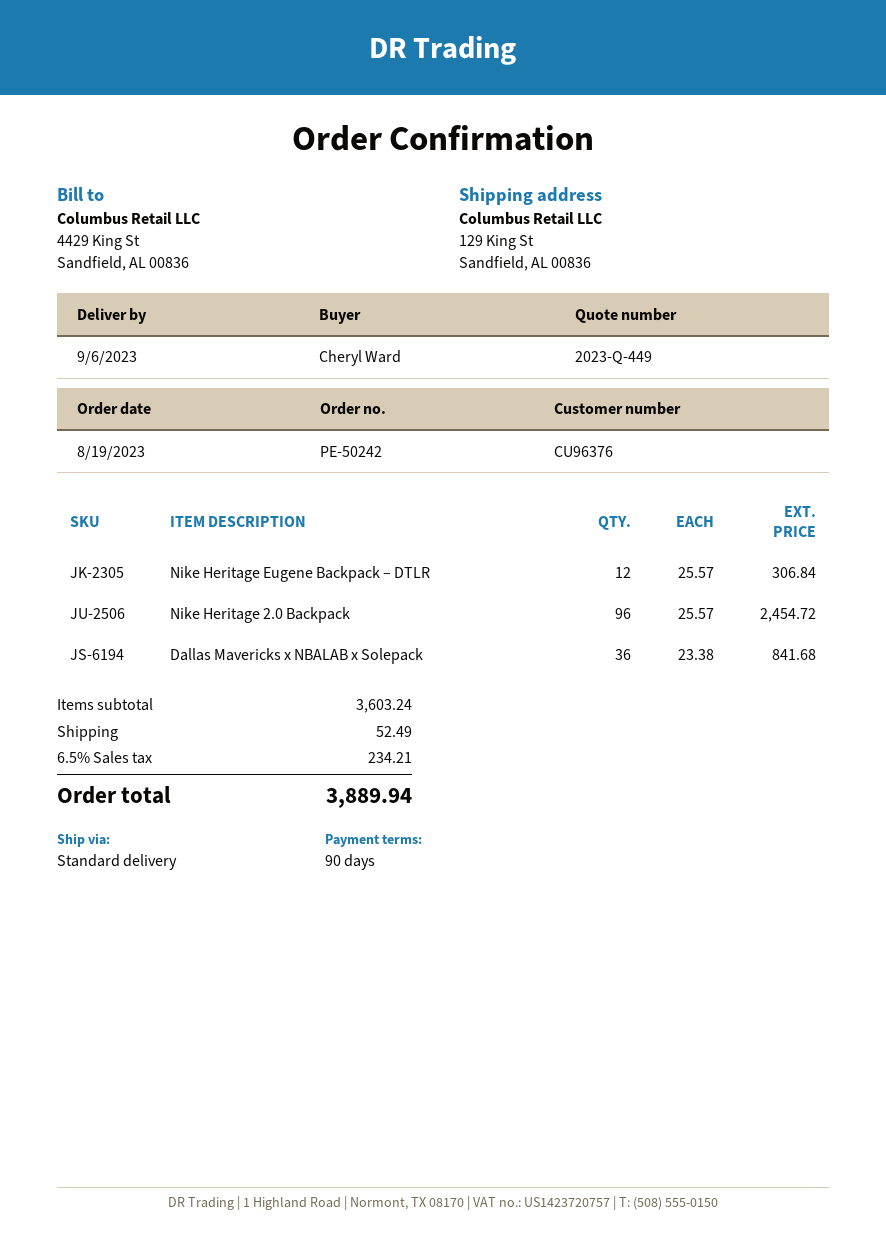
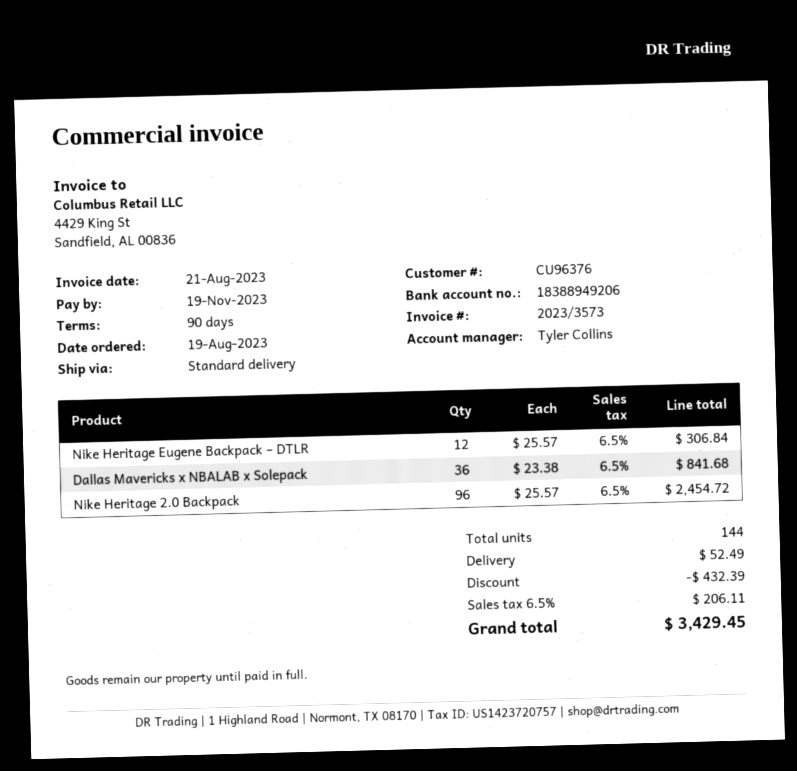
discount: none -> 432.39
tax: 6.5% = 234.21 -> 6.5% = 206.11
total: 3889.94 -> 3429.45

